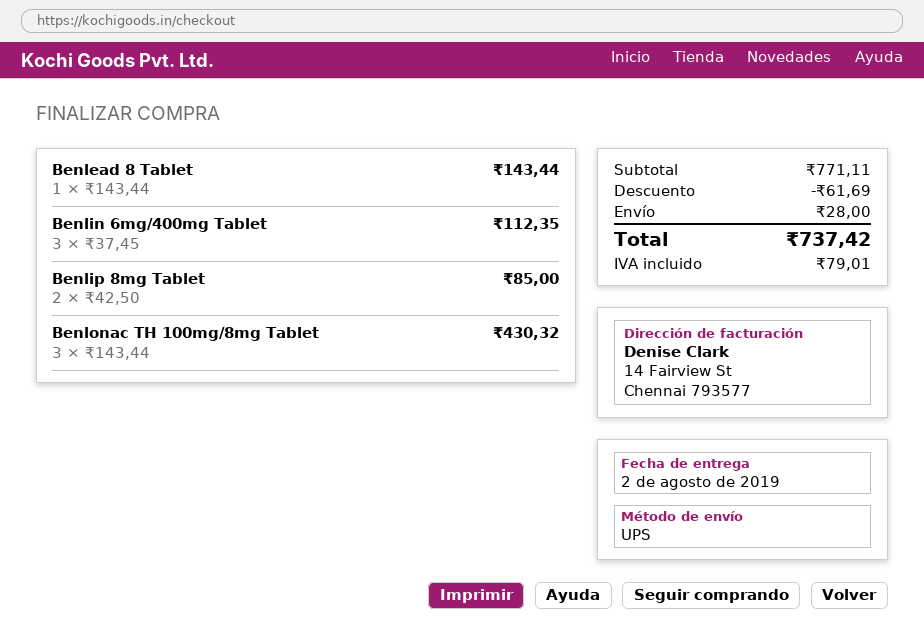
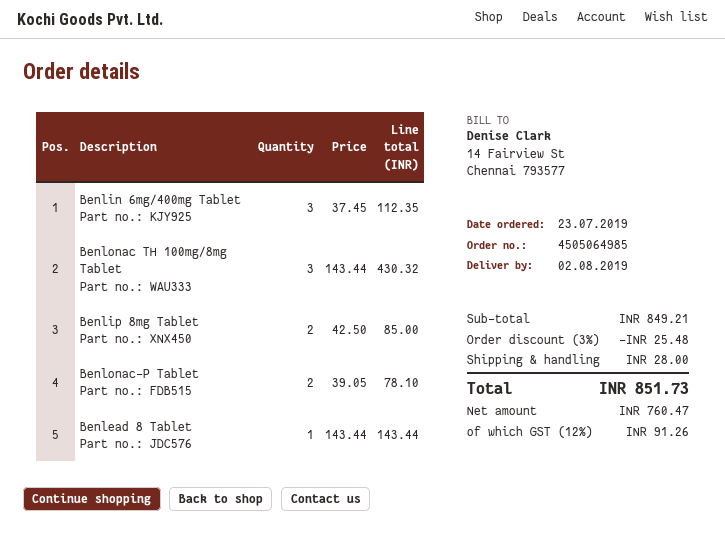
Benlonac-P Tablet: none -> 2 x 39.05 = 78.10
subtotal: 771.11 -> 849.21
discount: 61.69 -> 25.48
tax: 79.01 -> 91.26
total: 737.42 -> 851.73

